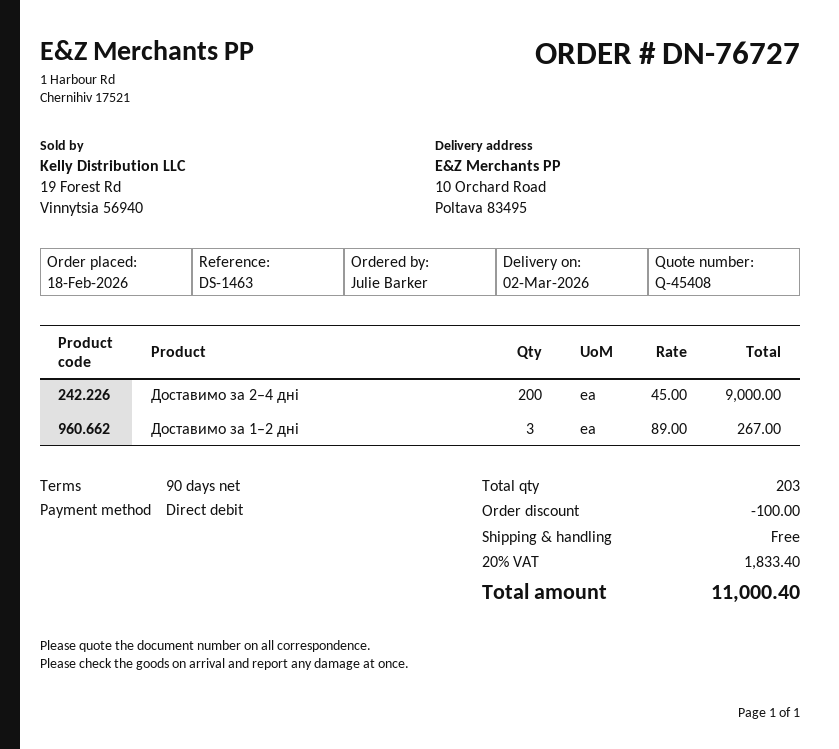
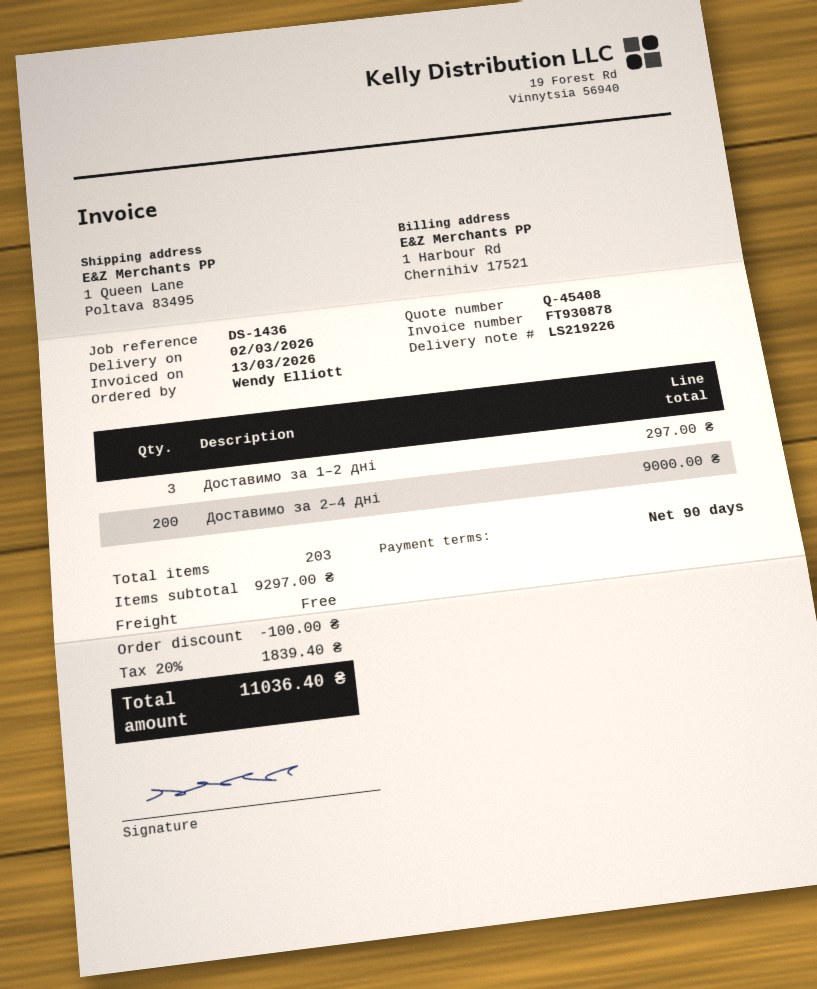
reference: DS-1463 -> DS-1436
ordered by: Julie Barker -> Wendy Elliott
ship to: 10 Orchard Road, Poltava 83495 -> 1 Queen Lane, Poltava 83495
Доставимо за 1–2 дні: 3 for 267.00 -> 3 for 297.00
tax: 20% = 1833.40 -> 20% = 1839.40
total: 11000.40 -> 11036.40

